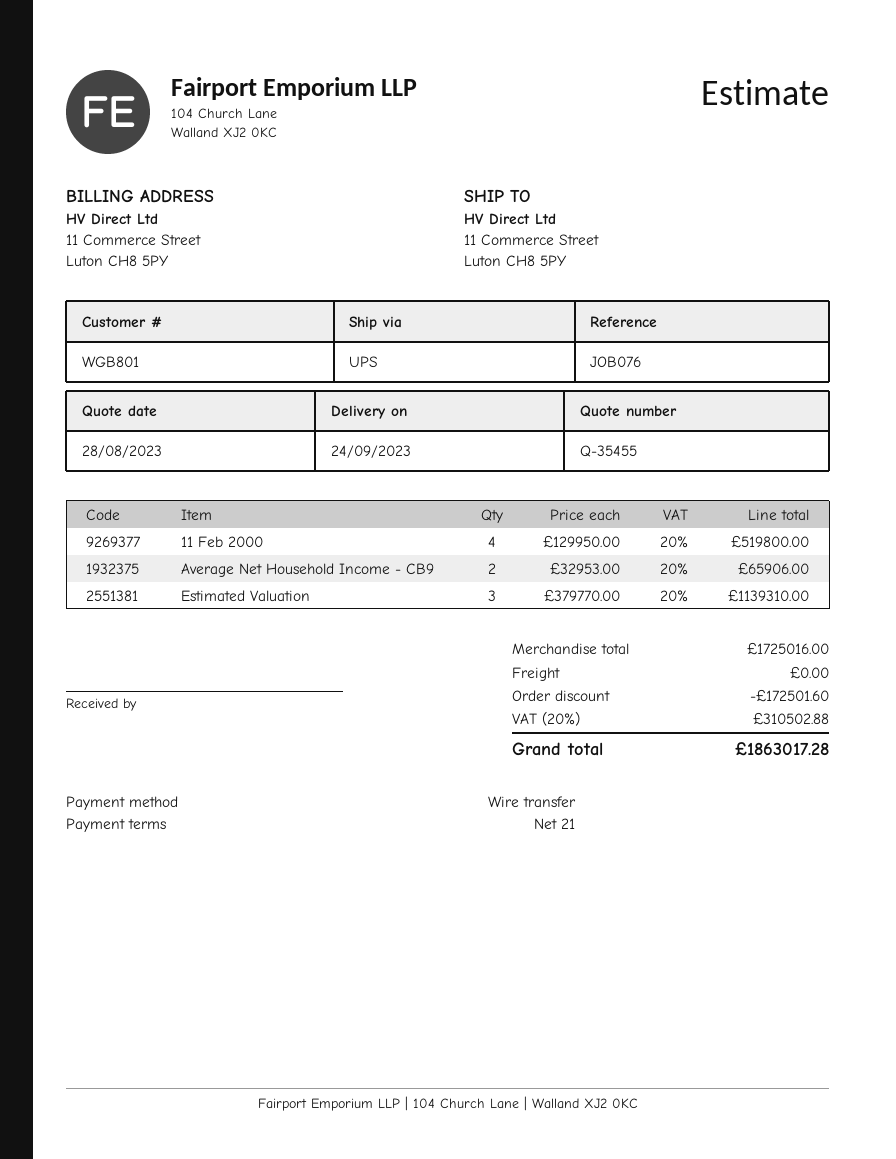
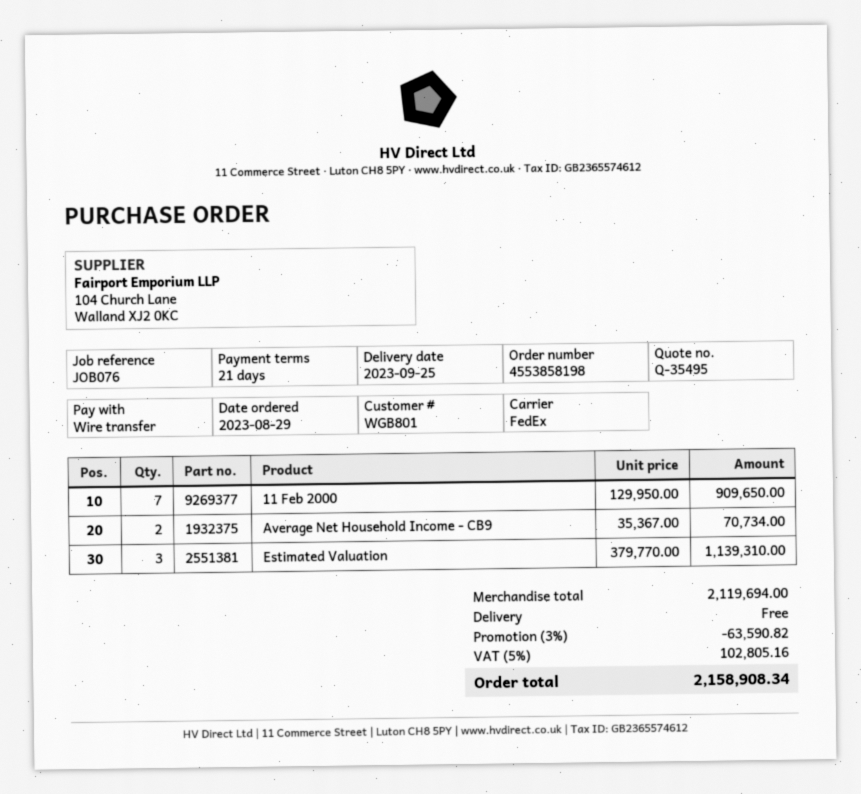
quote number: Q-35455 -> Q-35495
delivery date: 2023-09-24 -> 2023-09-25
shipping method: UPS -> FedEx
11 Feb 2000: 4 x 129950.00 = 519800.00 -> 7 x 129950.00 = 909650.00
Average Net Household Income - CB9: 2 x 32953.00 = 65906.00 -> 2 x 35367.00 = 70734.00
subtotal: 1725016.00 -> 2119694.00
discount: 172501.60 -> 63590.82
tax: 20% = 310502.88 -> 5% = 102805.16
total: 1863017.28 -> 2158908.34

